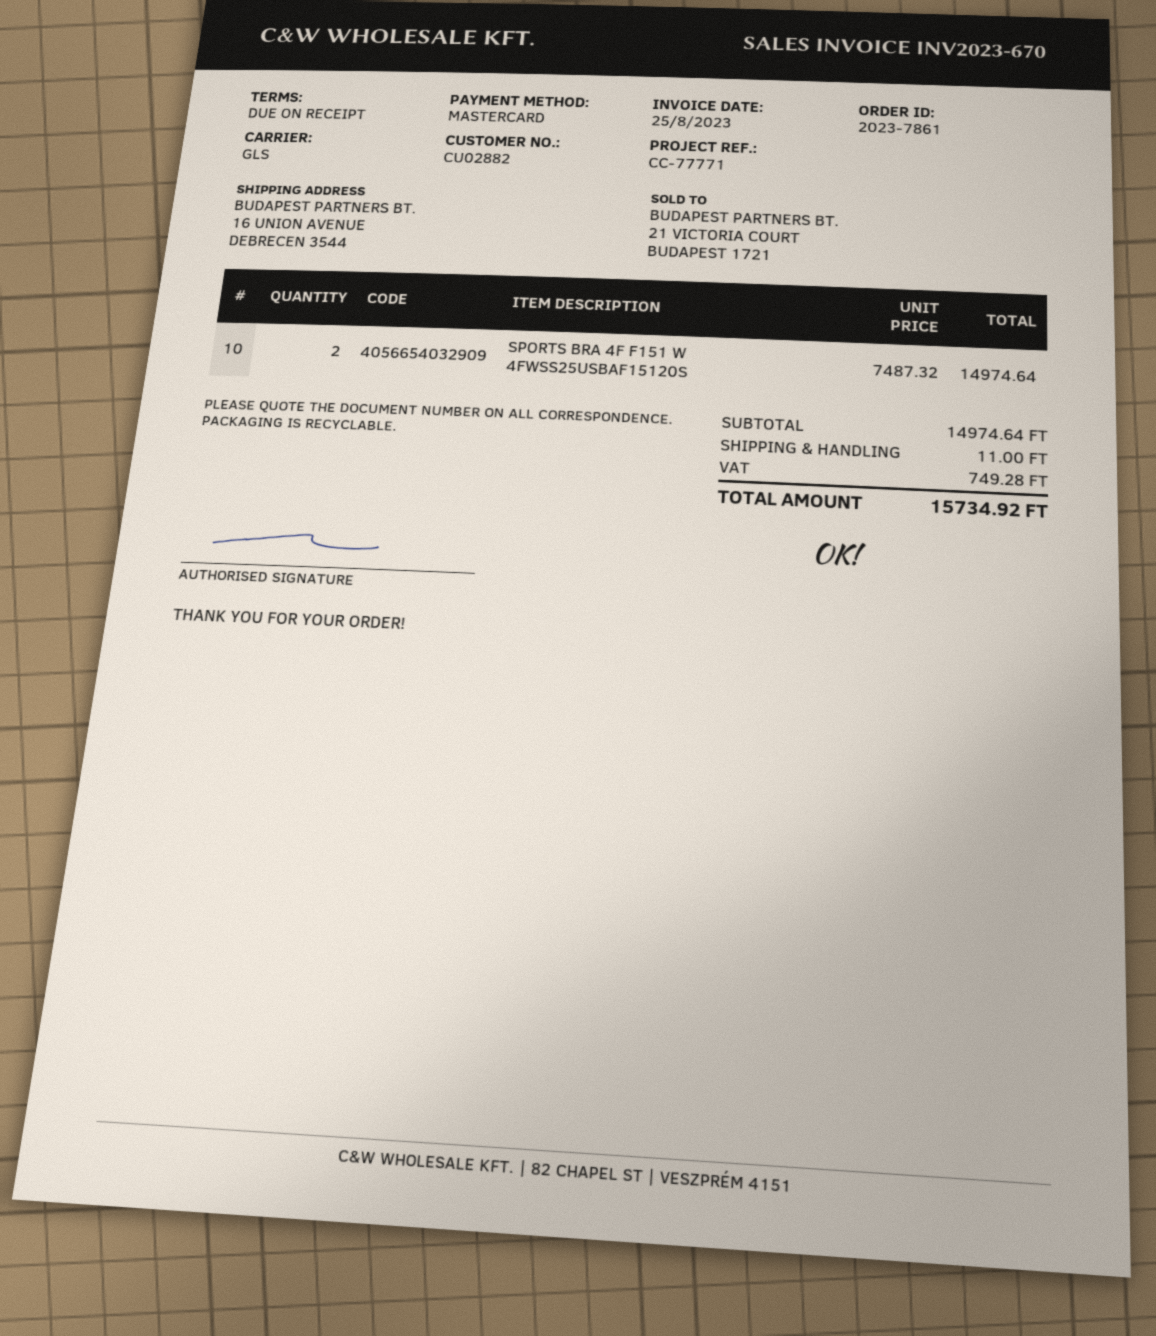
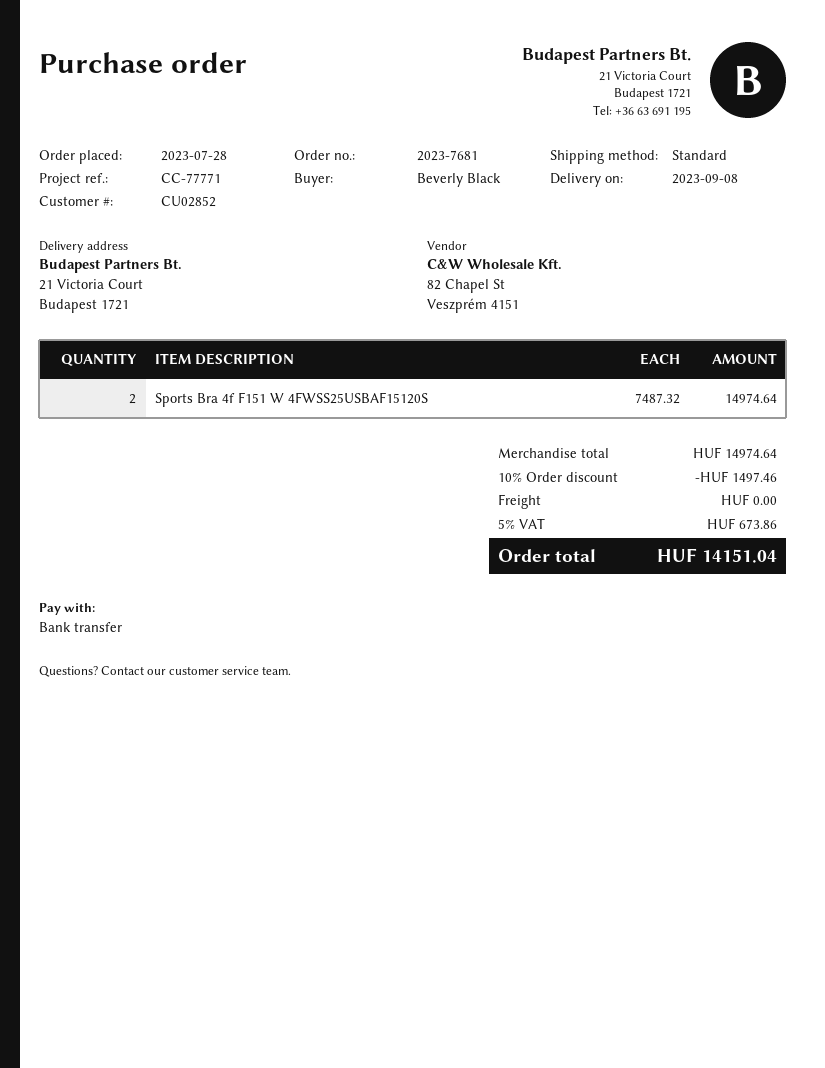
order number: 2023-7861 -> 2023-7681
customer number: CU02882 -> CU02852
payment method: Mastercard -> bank transfer
shipping method: GLS -> standard
ship to: 16 UNION AVENUE, DEBRECEN 3544 -> 21 Victoria Court, Budapest 1721
discount: none -> 10% = 1497.46
shipping: 11.00 -> 0.00
tax: 749.28 -> 673.86
total: 15734.92 -> 14151.04

